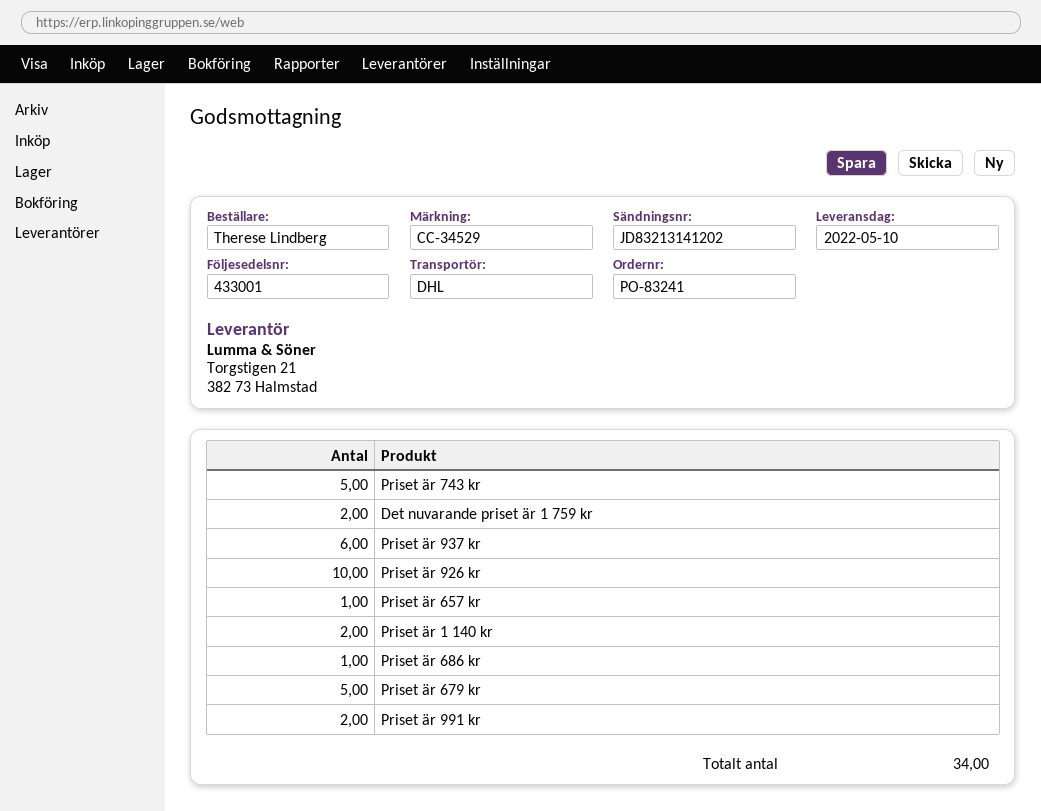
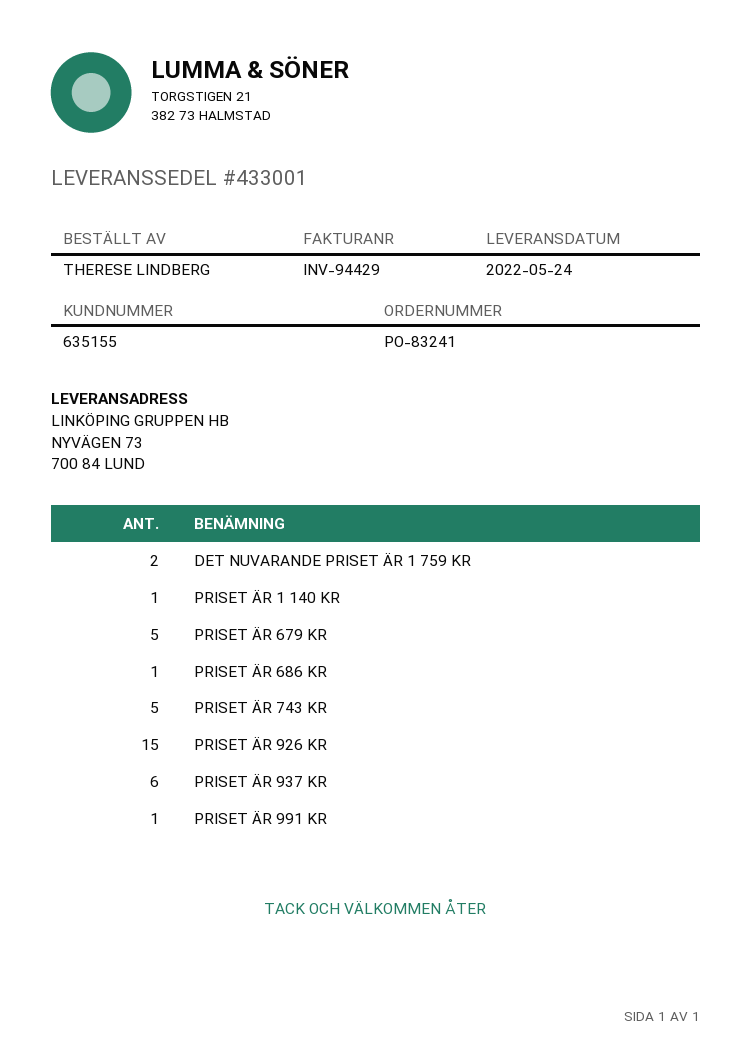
delivery date: 2022-05-10 -> 2022-05-24
Priset är 926 kr: 10 -> 15
Priset är 657 kr: 1 -> none
Priset är 1 140 kr: 2 -> 1
Priset är 991 kr: 2 -> 1

